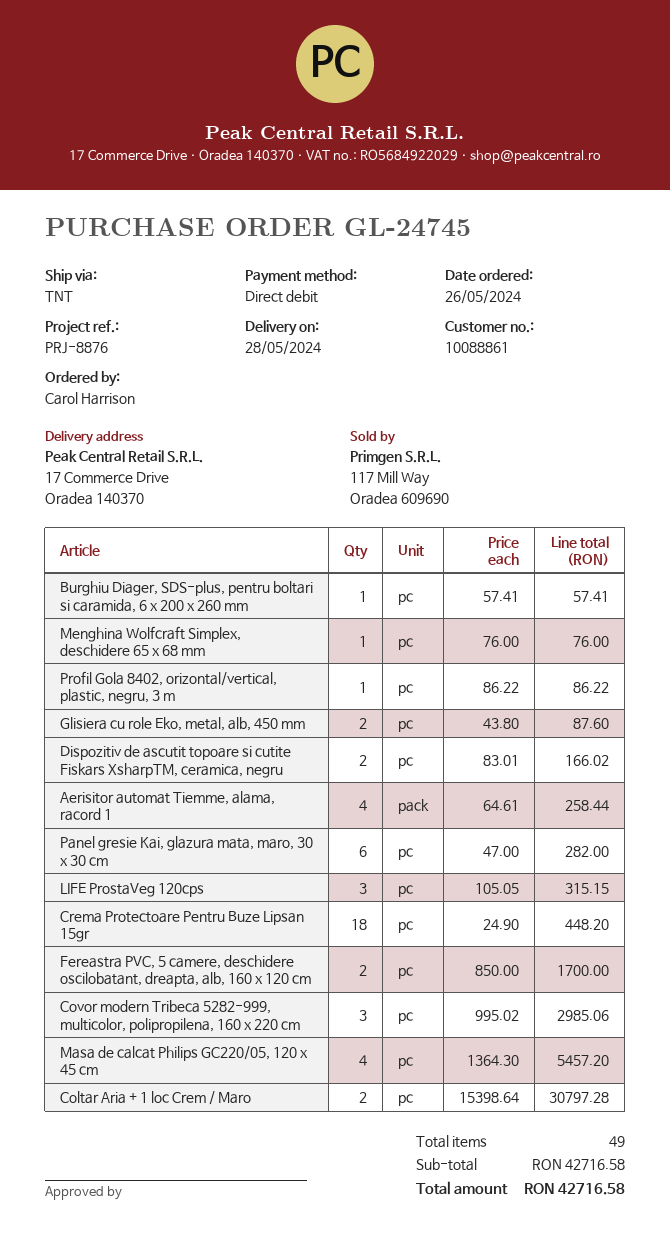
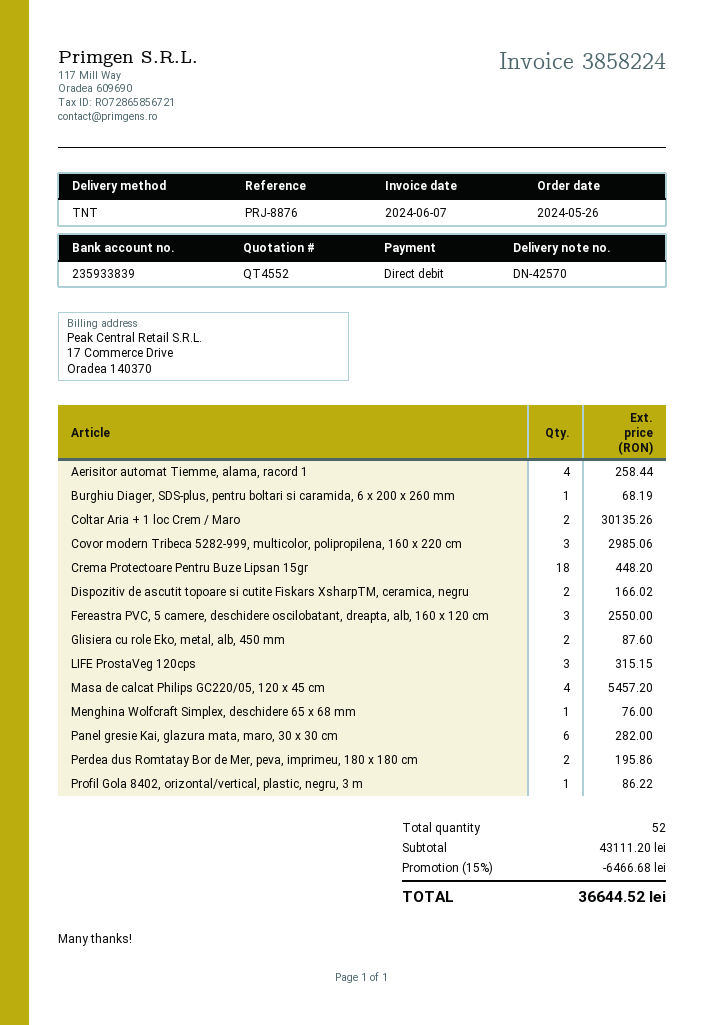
Burghiu Diager, SDS-plus, pentru boltari si caramida, 6 x 200 x 260 mm: 1 for 57.41 -> 1 for 68.19
Fereastra PVC, 5 camere, deschidere oscilobatant, dreapta, alb, 160 x 120 cm: 2 for 1700.00 -> 3 for 2550.00
Coltar Aria + 1 loc Crem / Maro: 2 for 30797.28 -> 2 for 30135.26
Perdea dus Romtatay Bor de Mer, peva, imprimeu, 180 x 180 cm: none -> 2 for 195.86
total quantity: 49 -> 52
subtotal: 42716.58 -> 43111.20
discount: none -> 15% = 6466.68
total: 42716.58 -> 36644.52

